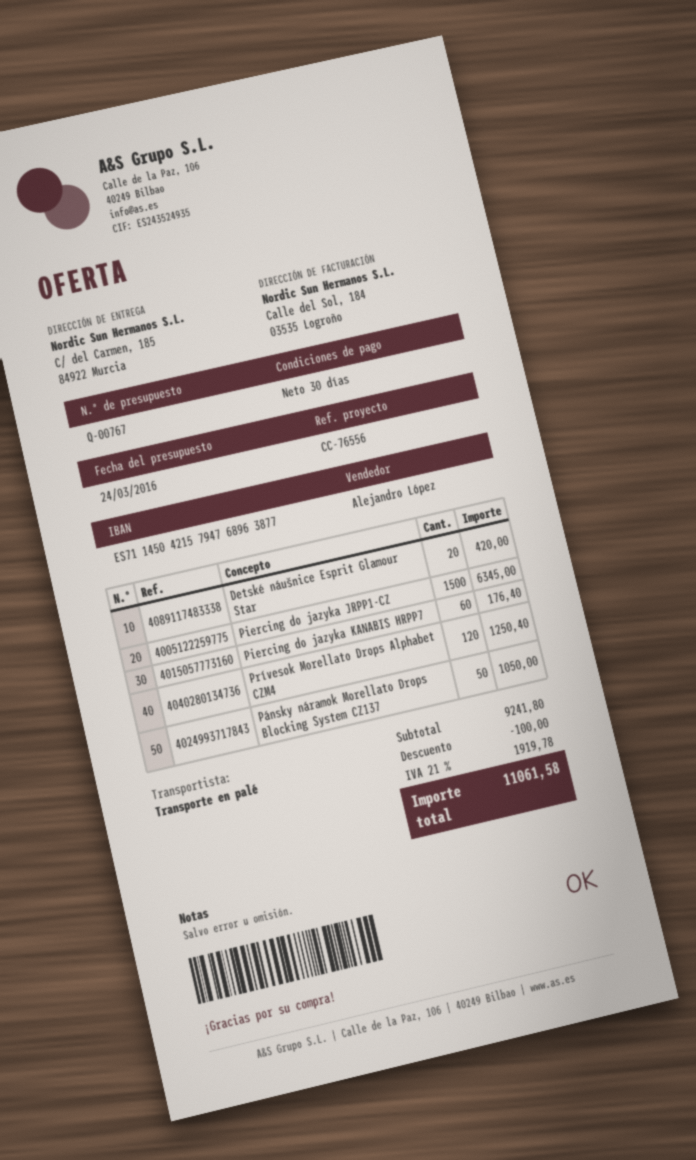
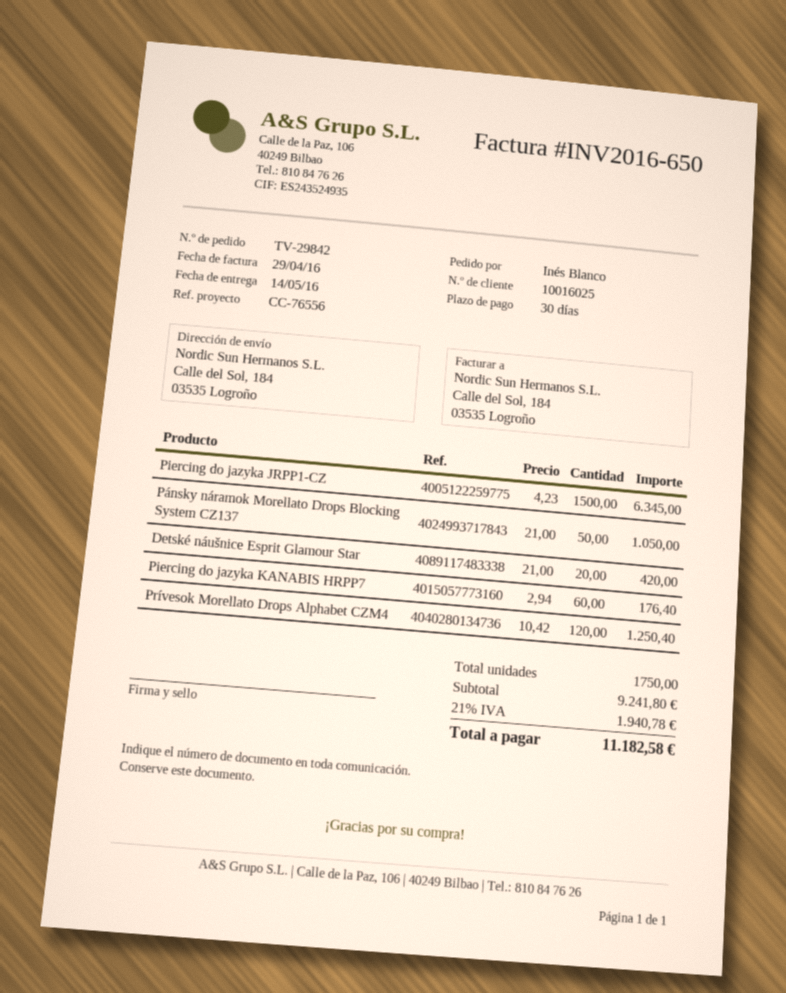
ship to: C/ del Carmen, 185, 84922 Murcia -> Calle del Sol, 184, 03535 Logroño
discount: 100.00 -> none
tax: 21% = 1919.78 -> 21% = 1940.78
total: 11061.58 -> 11182.58

